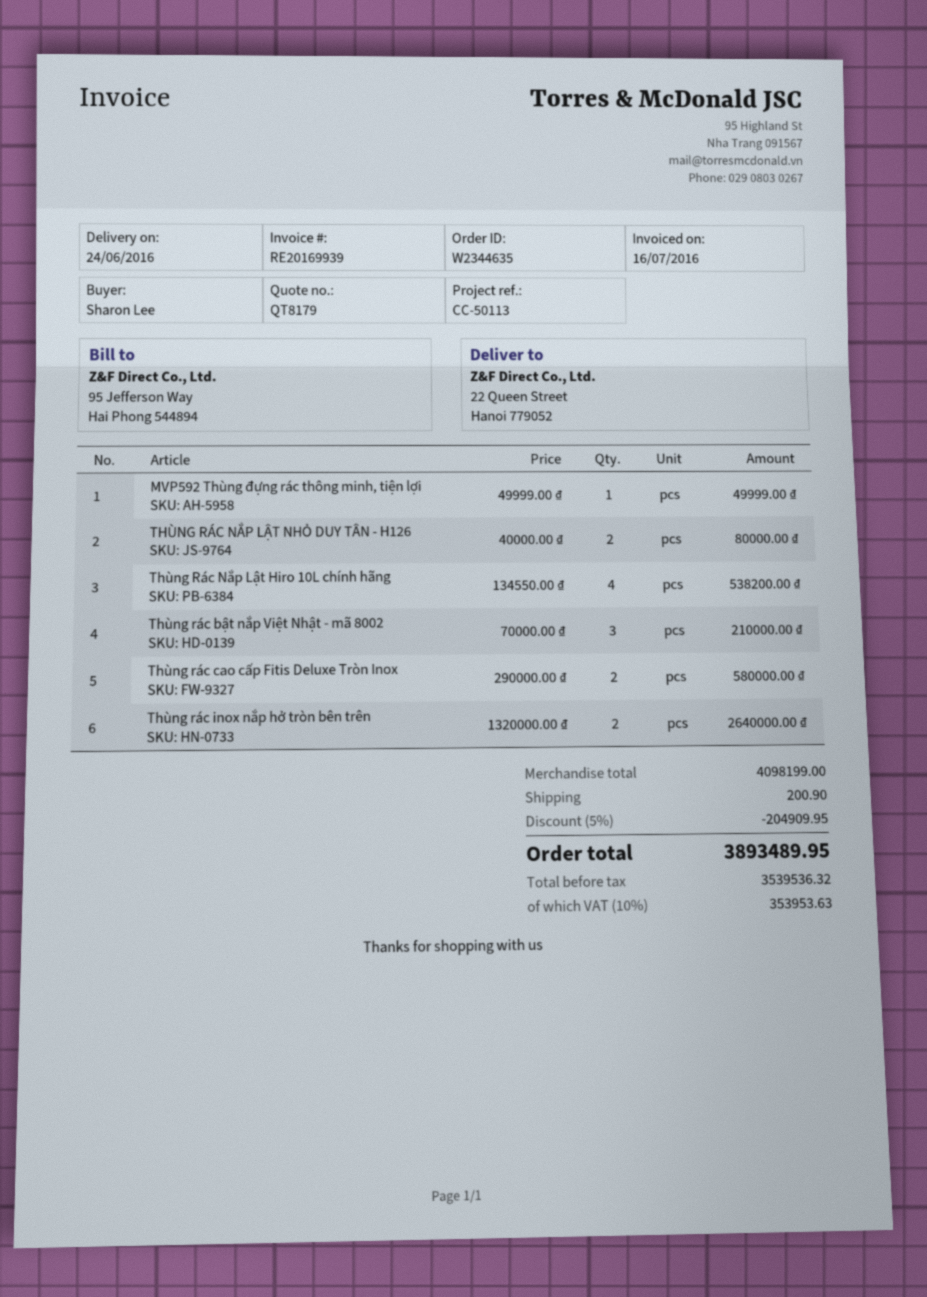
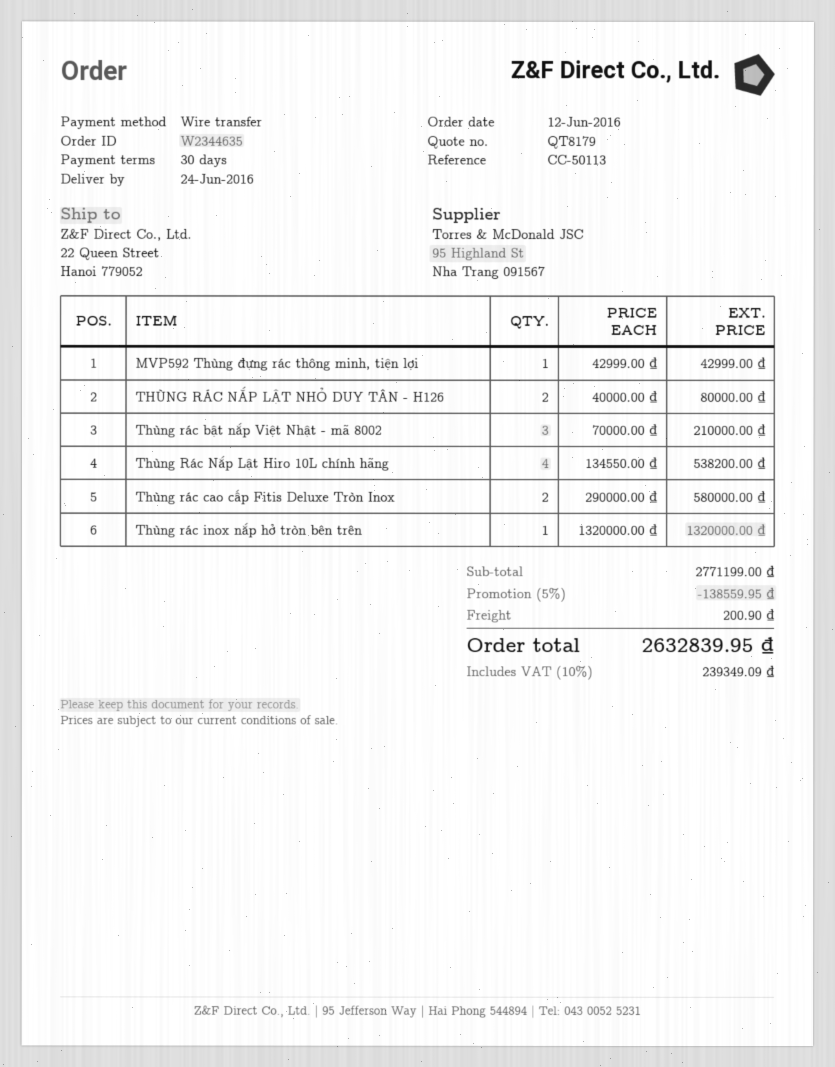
MVP592 Thùng đựng rác thông minh, tiện lợi: 1 x 49999.00 = 49999.00 -> 1 x 42999.00 = 42999.00
Thùng rác inox nắp hở tròn bên trên: 2 x 1320000.00 = 2640000.00 -> 1 x 1320000.00 = 1320000.00
subtotal: 4098199.00 -> 2771199.00
discount: 5% = 204909.95 -> 5% = 138559.95
tax: 10% = 353953.63 -> 10% = 239349.09
total: 3893489.95 -> 2632839.95

